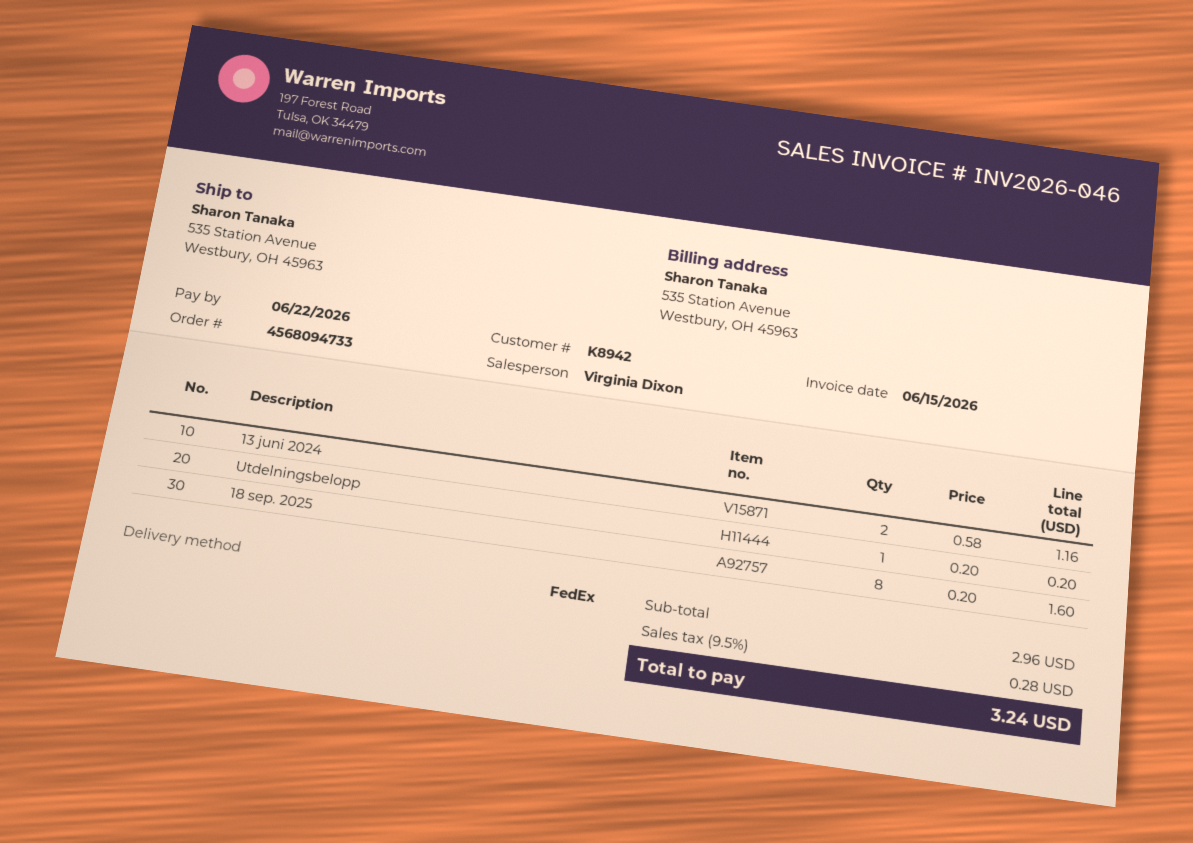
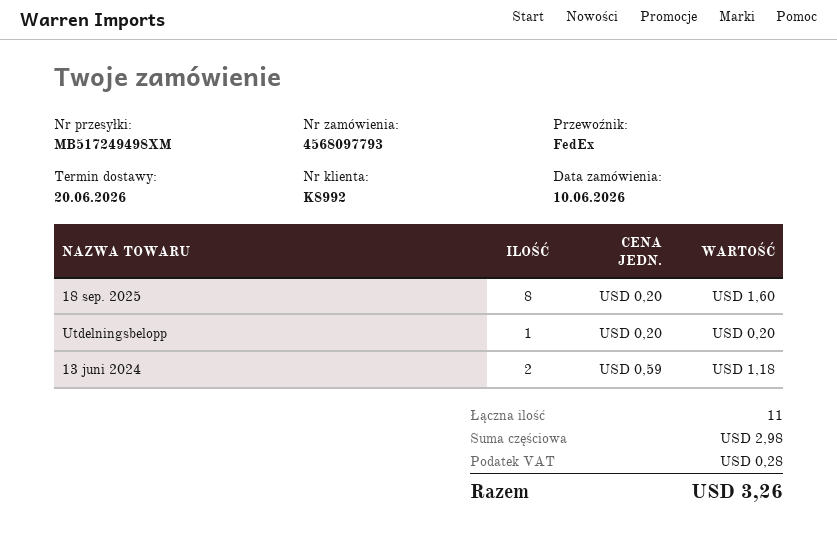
order number: 4568094733 -> 4568097793
customer number: K8942 -> K8992
13 juni 2024: 2 x 0.58 = 1.16 -> 2 x 0.59 = 1.18
subtotal: 2.96 -> 2.98
total: 3.24 -> 3.26

